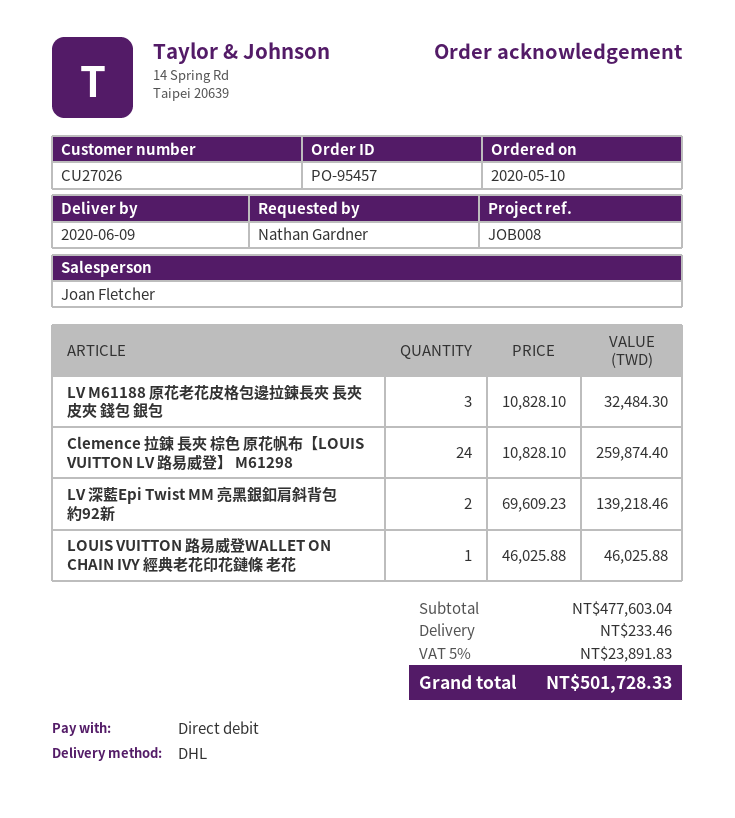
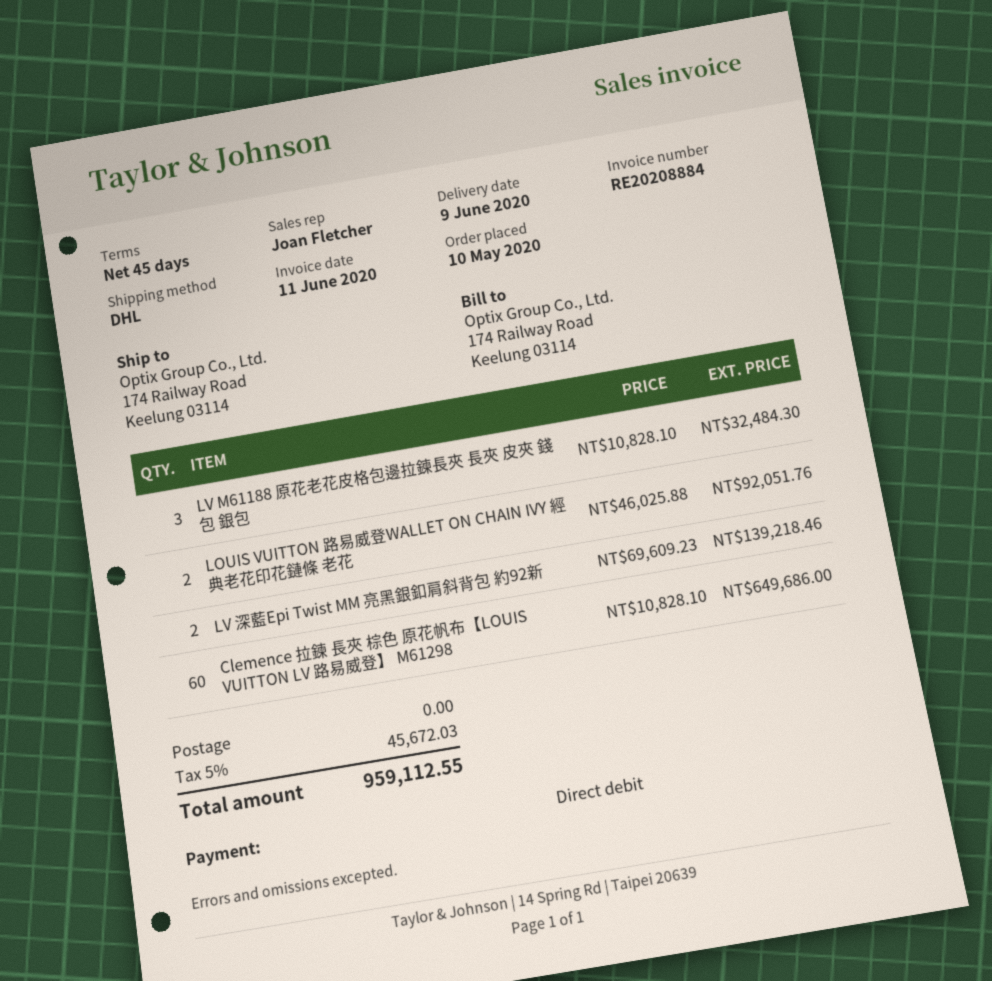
Clemence 拉鍊 長夾 棕色 原花帆布【LOUIS VUITTON LV 路易威登】 M61298: 24 x 10828.10 = 259874.40 -> 60 x 10828.10 = 649686.00
LOUIS VUITTON 路易威登WALLET ON CHAIN IVY 經典老花印花鏈條 老花: 1 x 46025.88 = 46025.88 -> 2 x 46025.88 = 92051.76
shipping: 233.46 -> 0.00
tax: 5% = 23891.83 -> 5% = 45672.03
total: 501728.33 -> 959112.55

